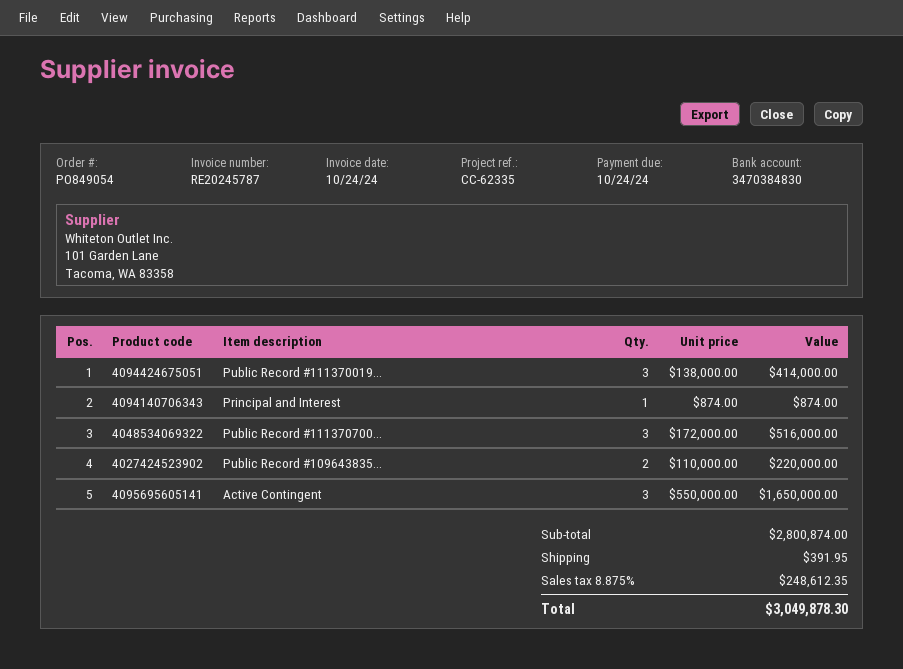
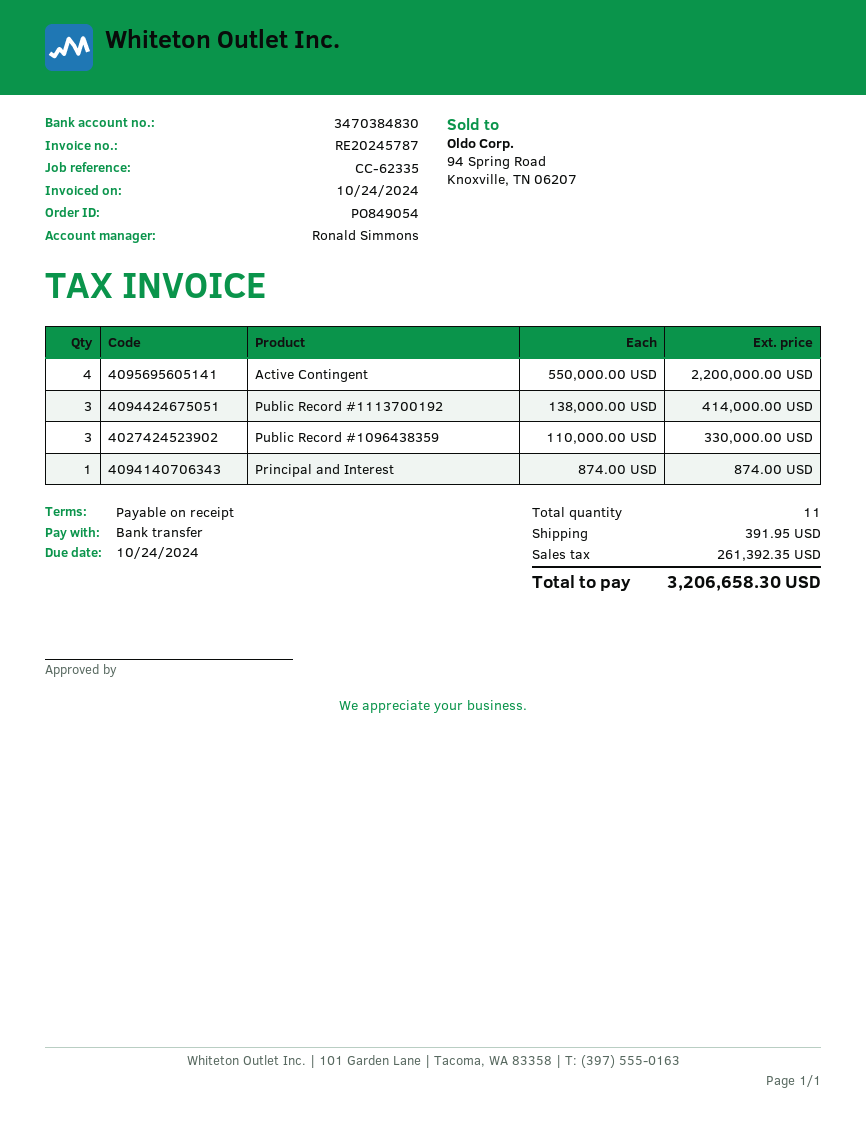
Public Record #111370700...: 3 x 172000.00 = 516000.00 -> none
Public Record #109643835...: 2 x 110000.00 = 220000.00 -> 3 x 110000.00 = 330000.00
Active Contingent: 3 x 550000.00 = 1650000.00 -> 4 x 550000.00 = 2200000.00
tax: 248612.35 -> 261392.35
total: 3049878.30 -> 3206658.30

